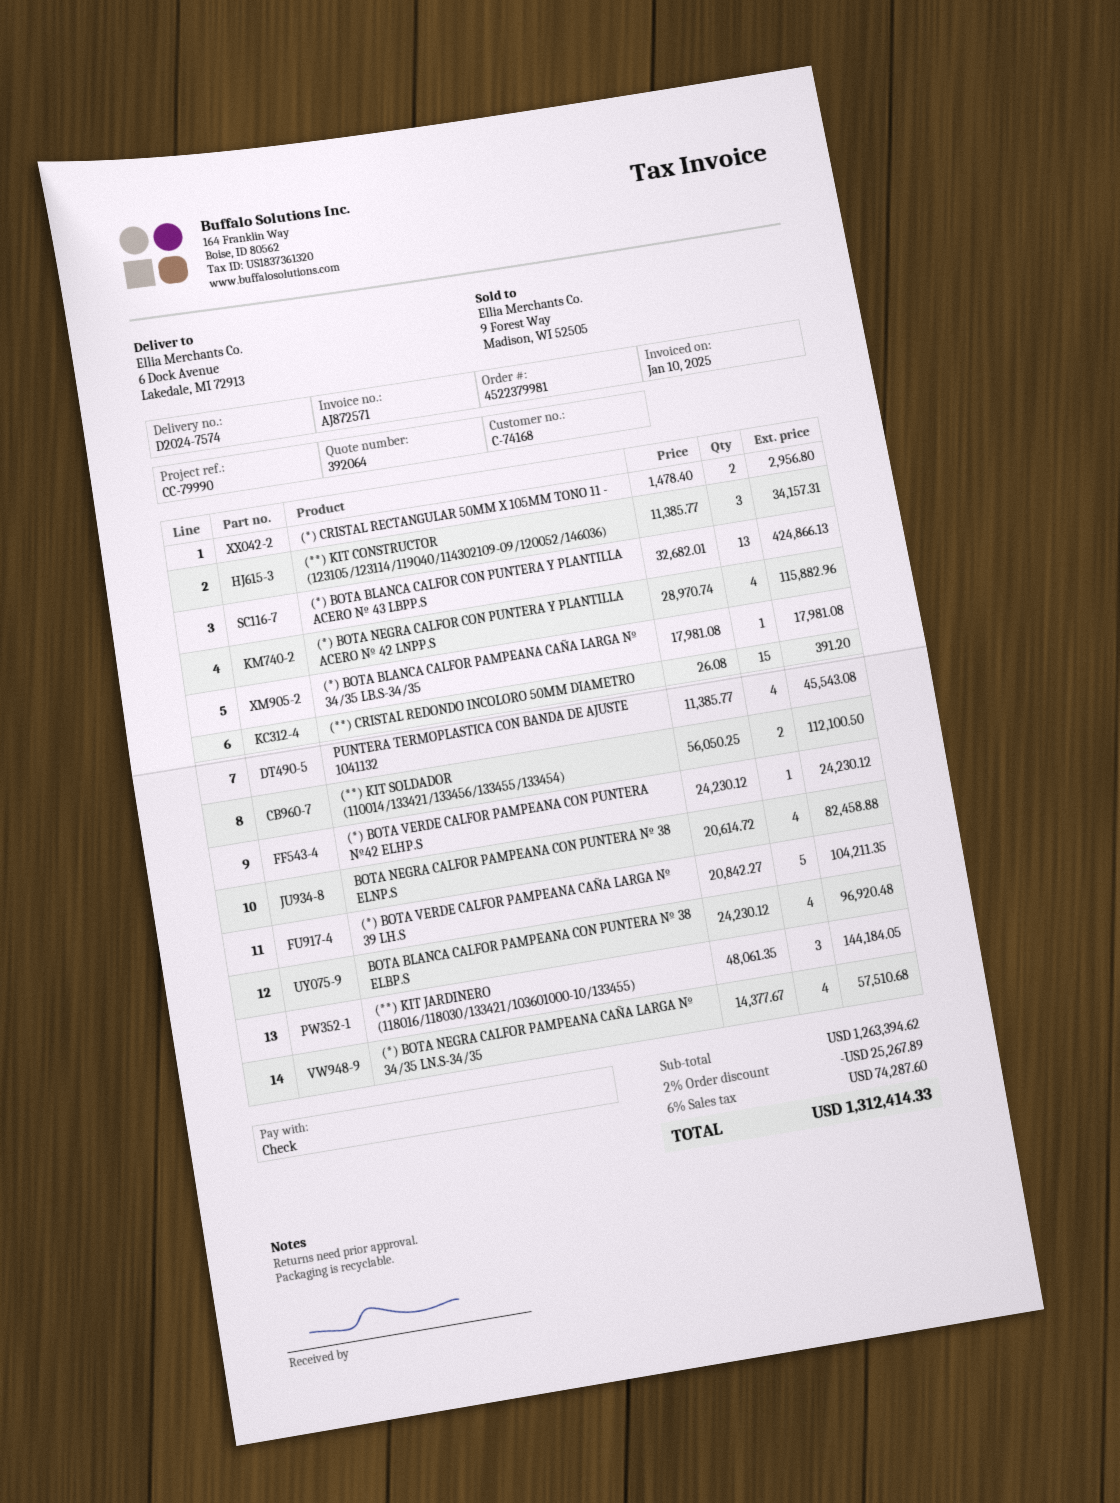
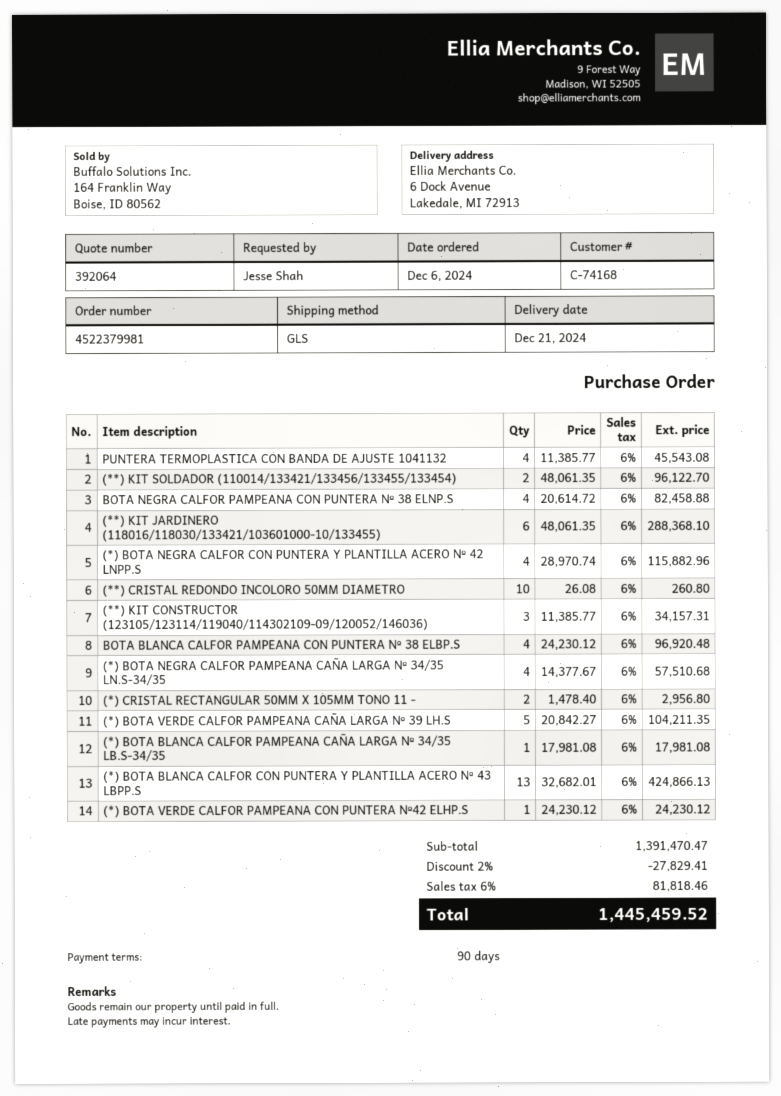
(**) CRISTAL REDONDO INCOLORO 50MM DIAMETRO: 15 x 26.08 = 391.20 -> 10 x 26.08 = 260.80
(**) KIT SOLDADOR (110014/133421/133456/133455/133454): 2 x 56050.25 = 112100.50 -> 2 x 48061.35 = 96122.70
(**) KIT JARDINERO (118016/118030/133421/103601000-10/133455): 3 x 48061.35 = 144184.05 -> 6 x 48061.35 = 288368.10
subtotal: 1263394.62 -> 1391470.47
discount: 2% = 25267.89 -> 2% = 27829.41
tax: 6% = 74287.60 -> 6% = 81818.46
total: 1312414.33 -> 1445459.52

